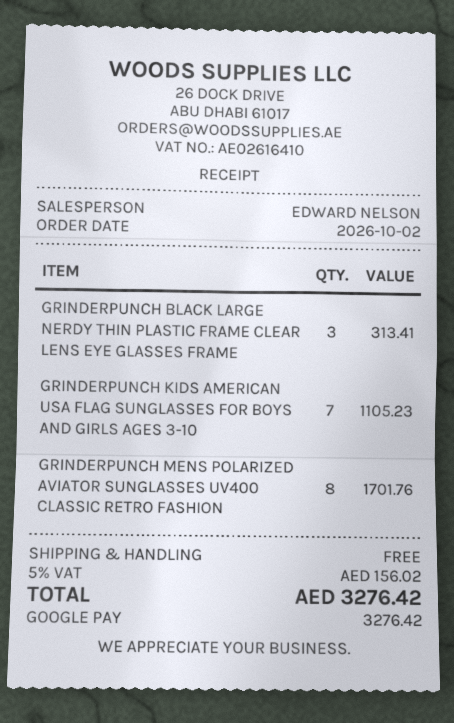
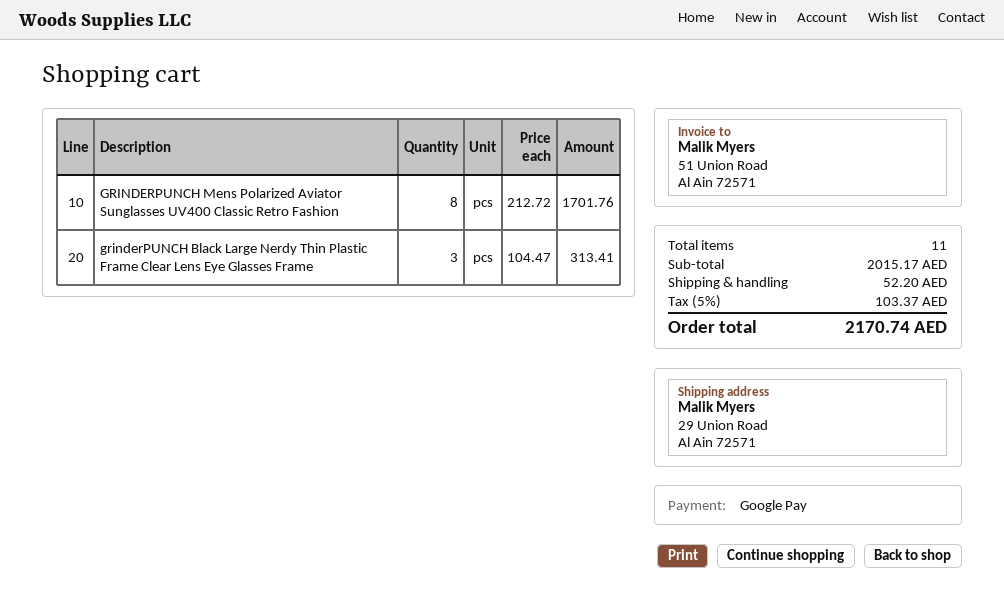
GRINDERPUNCH KIDS AMERICAN USA FLAG SUNGLASSES FOR BOYS AND GIRLS AGES 3-10: 7 for 1105.23 -> none
shipping: 0.00 -> 52.20
tax: 5% = 156.02 -> 5% = 103.37
total: 3276.42 -> 2170.74

